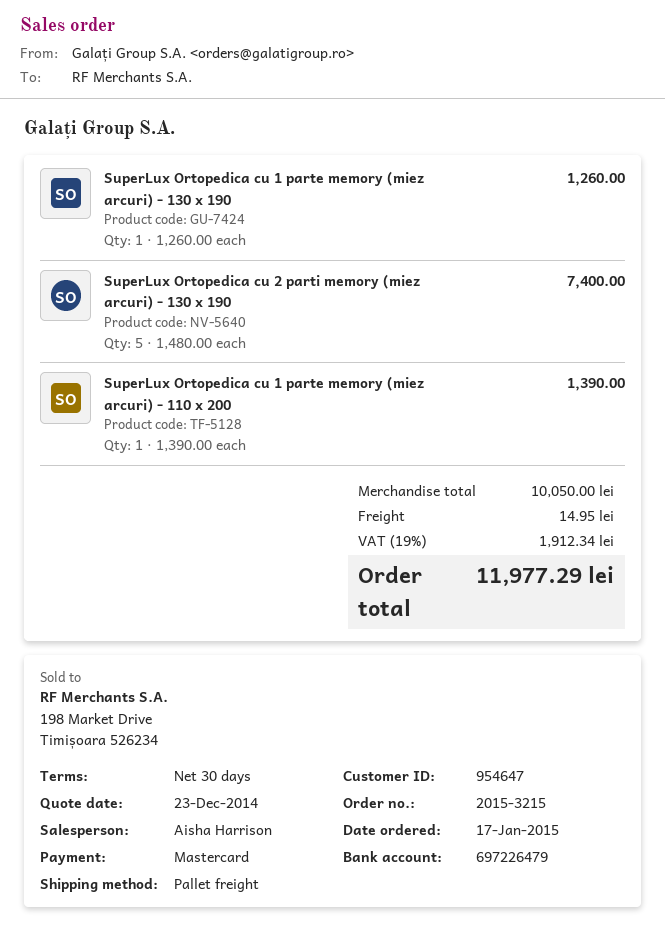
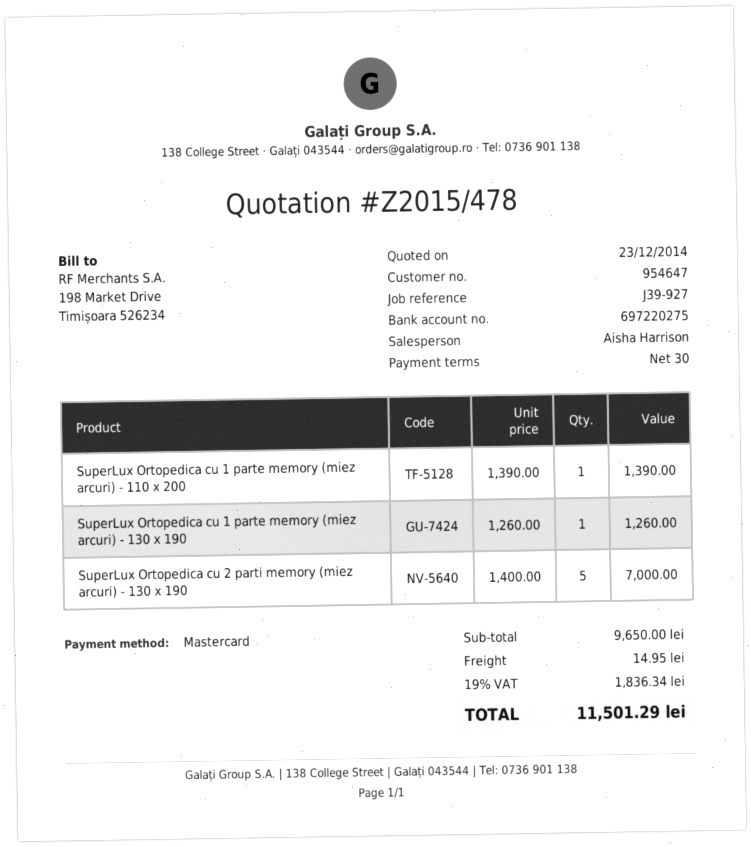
bank account: 697226479 -> 697220275
SuperLux Ortopedica cu 2 parti memory (miez arcuri) - 130 x 190: 5 x 1480.00 = 7400.00 -> 5 x 1400.00 = 7000.00
subtotal: 10050.00 -> 9650.00
tax: 19% = 1912.34 -> 19% = 1836.34
total: 11977.29 -> 11501.29

